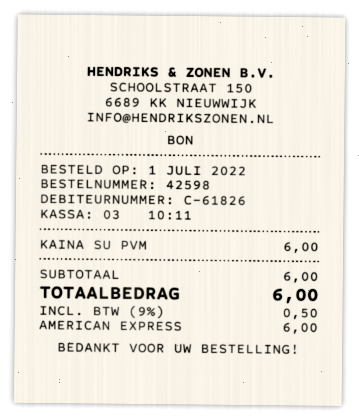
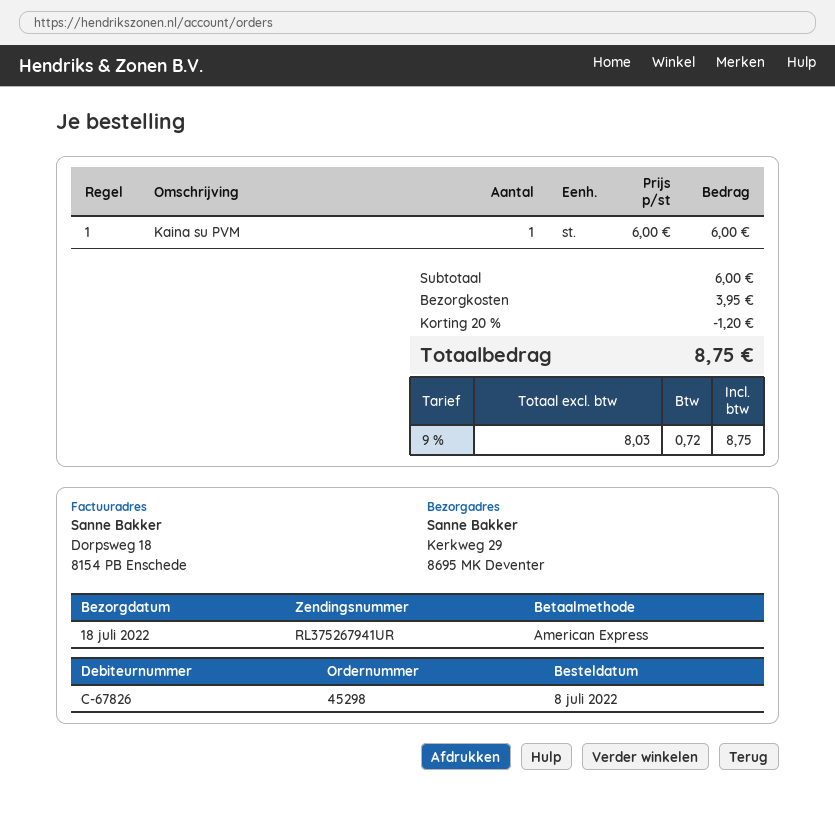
order number: 42598 -> 45298
order date: 2022-07-01 -> 2022-07-08
customer number: C-61826 -> C-67826
discount: none -> 20% = 1.20
shipping: none -> 3.95
tax: 9% = 0.50 -> 9% = 0.72
total: 6.00 -> 8.75

